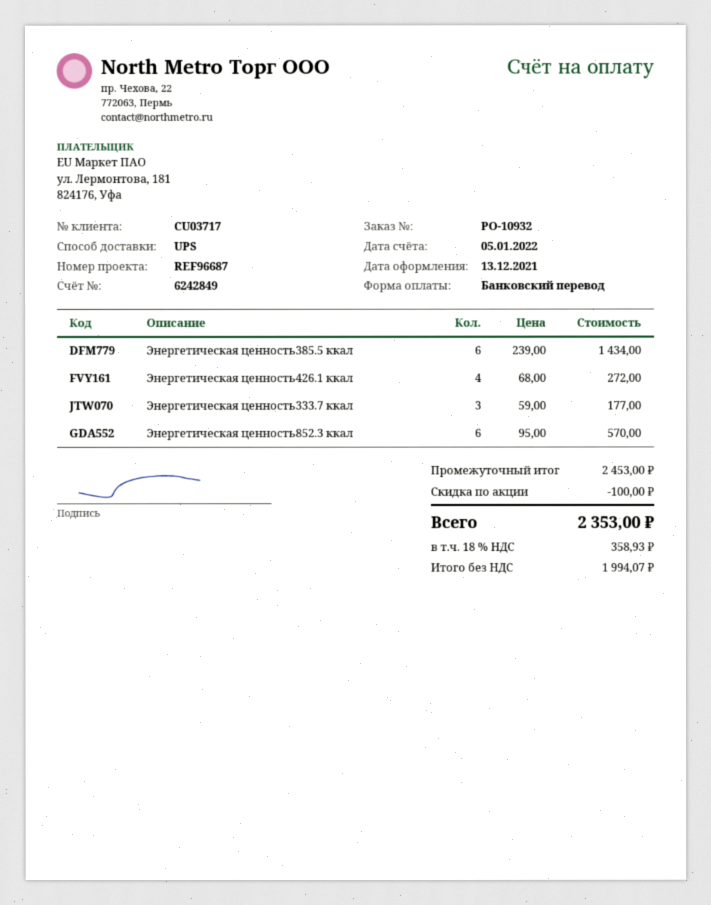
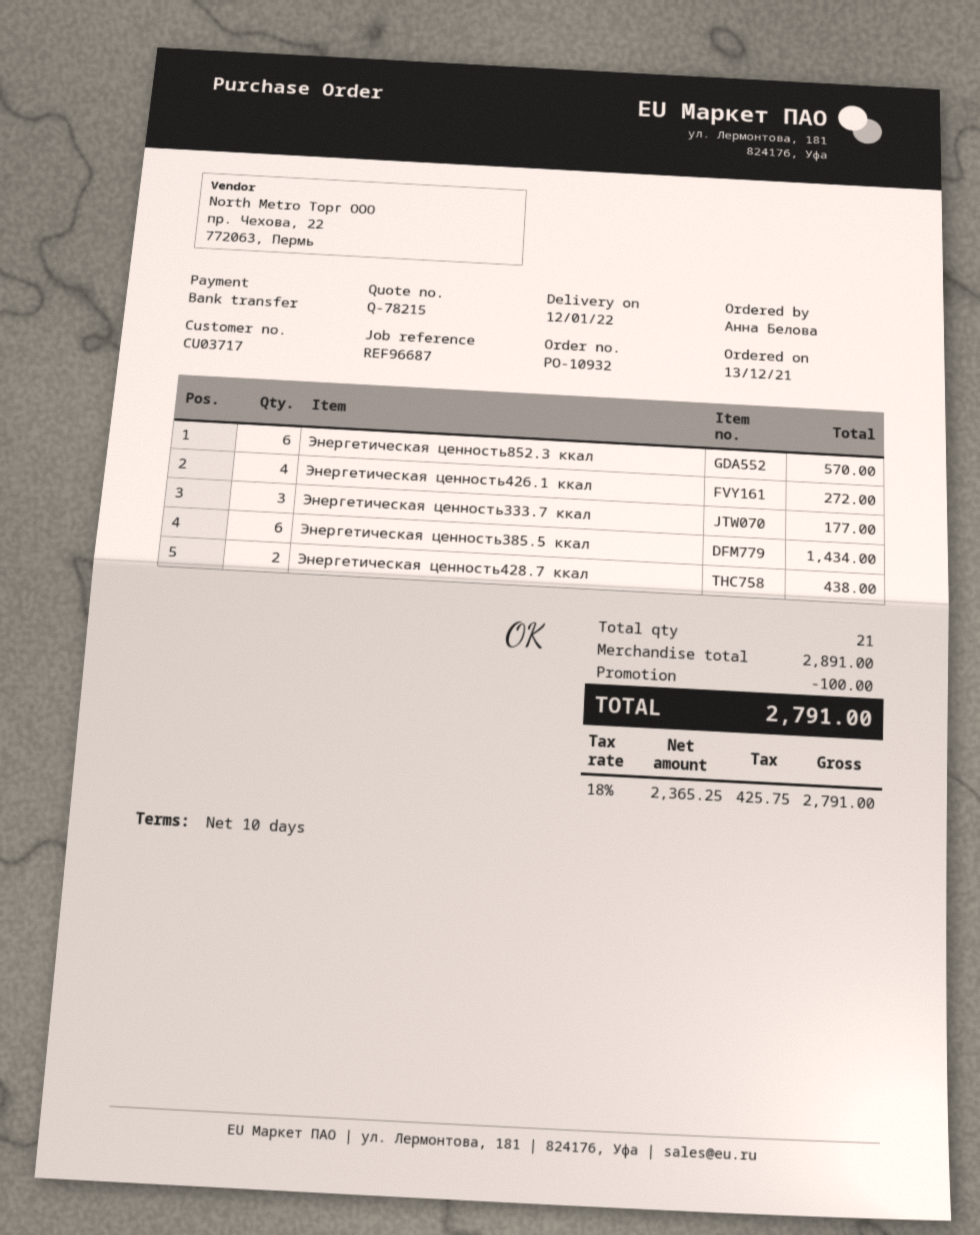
Энергетическая ценность428.7 ккал: none -> 2 for 438.00
subtotal: 2453.00 -> 2891.00
net: 1994.07 -> 2365.25
tax: 18% = 358.93 -> 18% = 425.75
total: 2353.00 -> 2791.00

